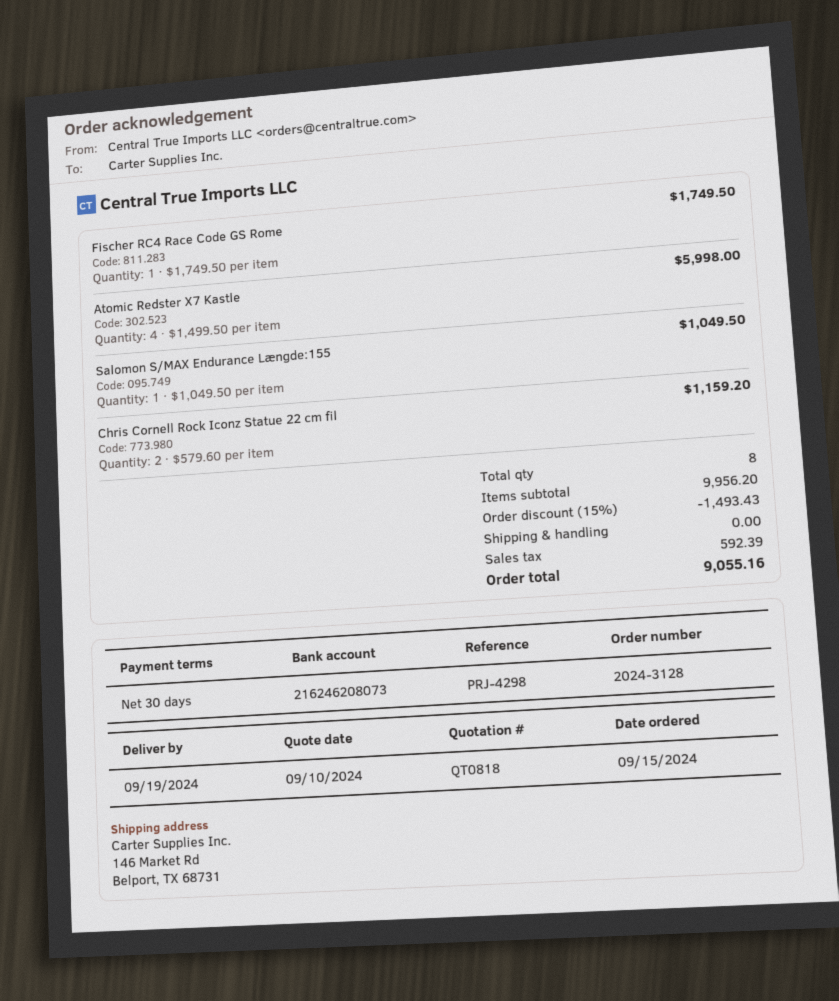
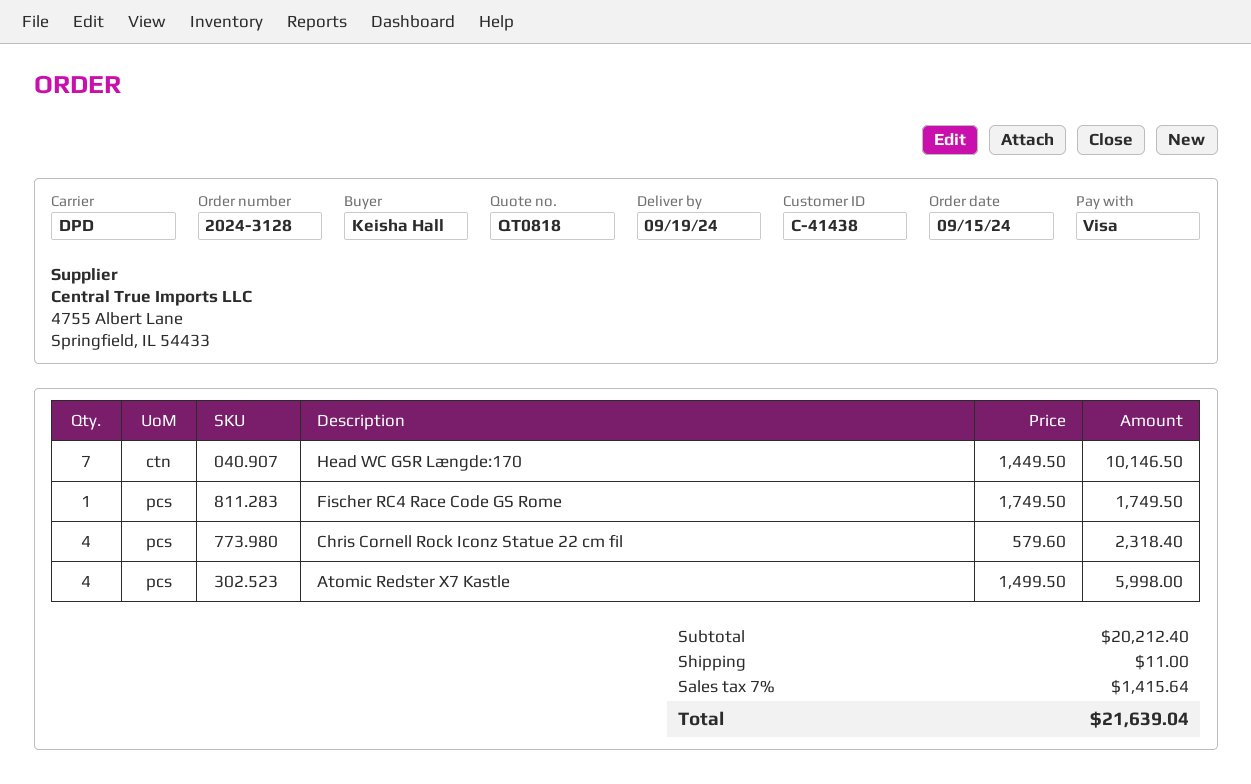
Salomon S/MAX Endurance Længde:155: 1 x 1049.50 = 1049.50 -> none
Chris Cornell Rock Iconz Statue 22 cm fil: 2 x 579.60 = 1159.20 -> 4 x 579.60 = 2318.40
Head WC GSR Længde:170: none -> 7 x 1449.50 = 10146.50
subtotal: 9956.20 -> 20212.40
discount: 15% = 1493.43 -> none
shipping: 0.00 -> 11.00
tax: 592.39 -> 1415.64
total: 9055.16 -> 21639.04

